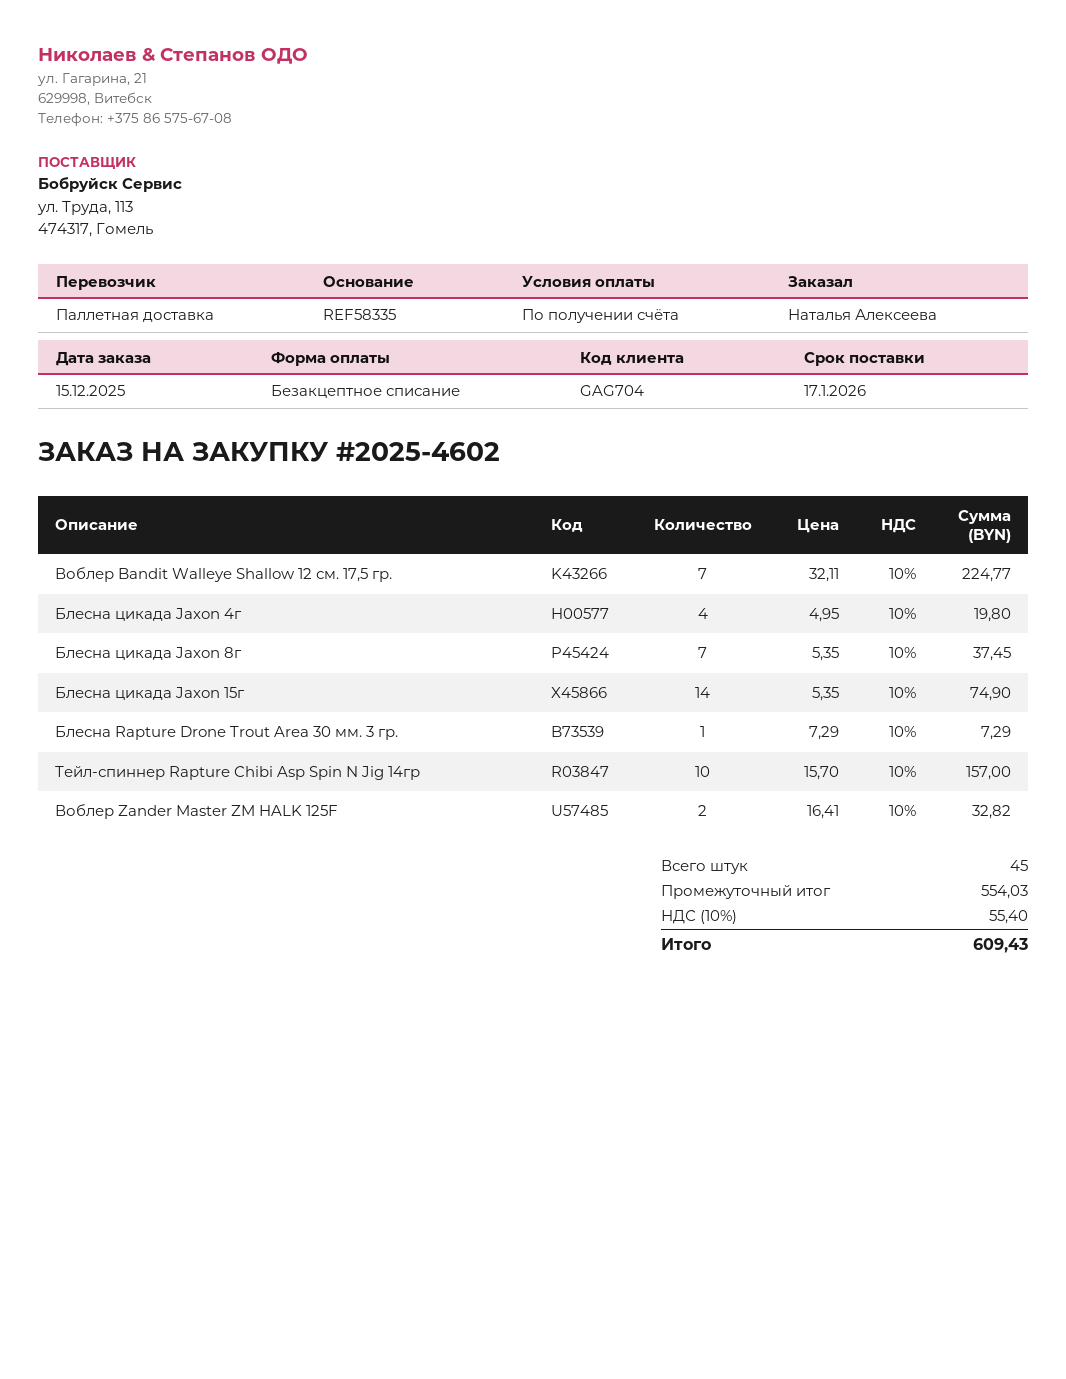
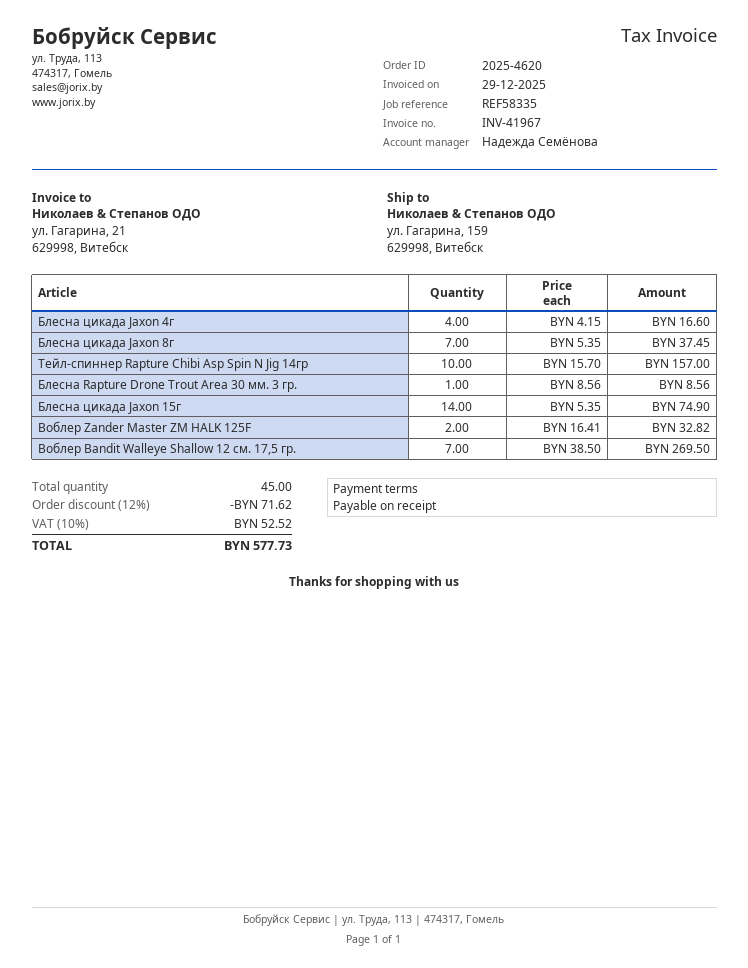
order number: 2025-4602 -> 2025-4620
Воблер Bandit Walleye Shallow 12 см. 17,5 гр.: 7 x 32.11 = 224.77 -> 7 x 38.50 = 269.50
Блесна цикада Jaxon 4г: 4 x 4.95 = 19.80 -> 4 x 4.15 = 16.60
Блесна Rapture Drone Trout Area 30 мм. 3 гр.: 1 x 7.29 = 7.29 -> 1 x 8.56 = 8.56
discount: none -> 12% = 71.62
tax: 10% = 55.40 -> 10% = 52.52
total: 609.43 -> 577.73

